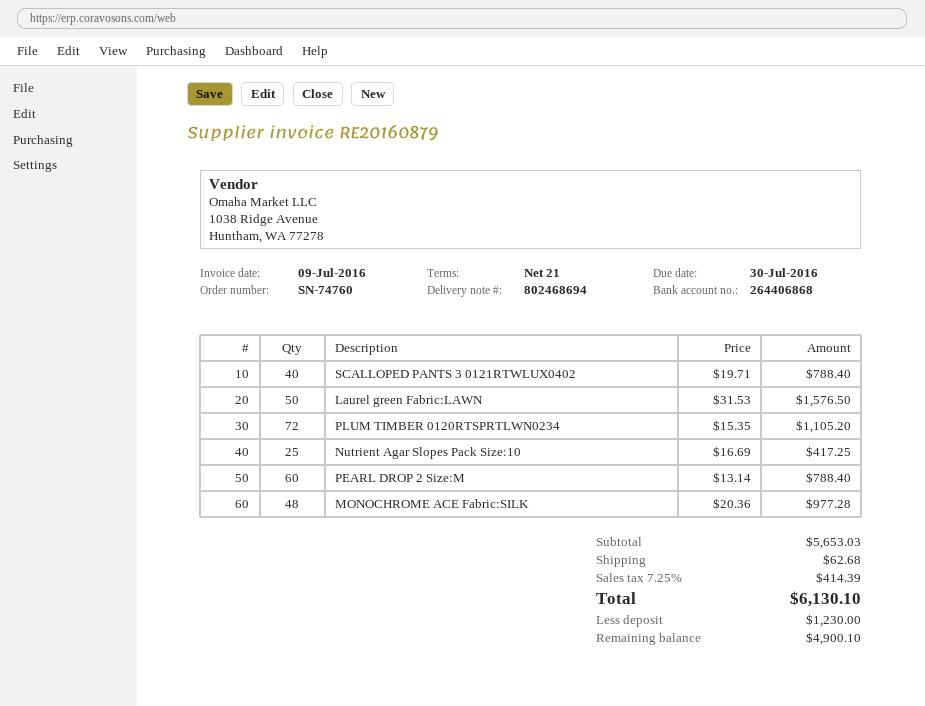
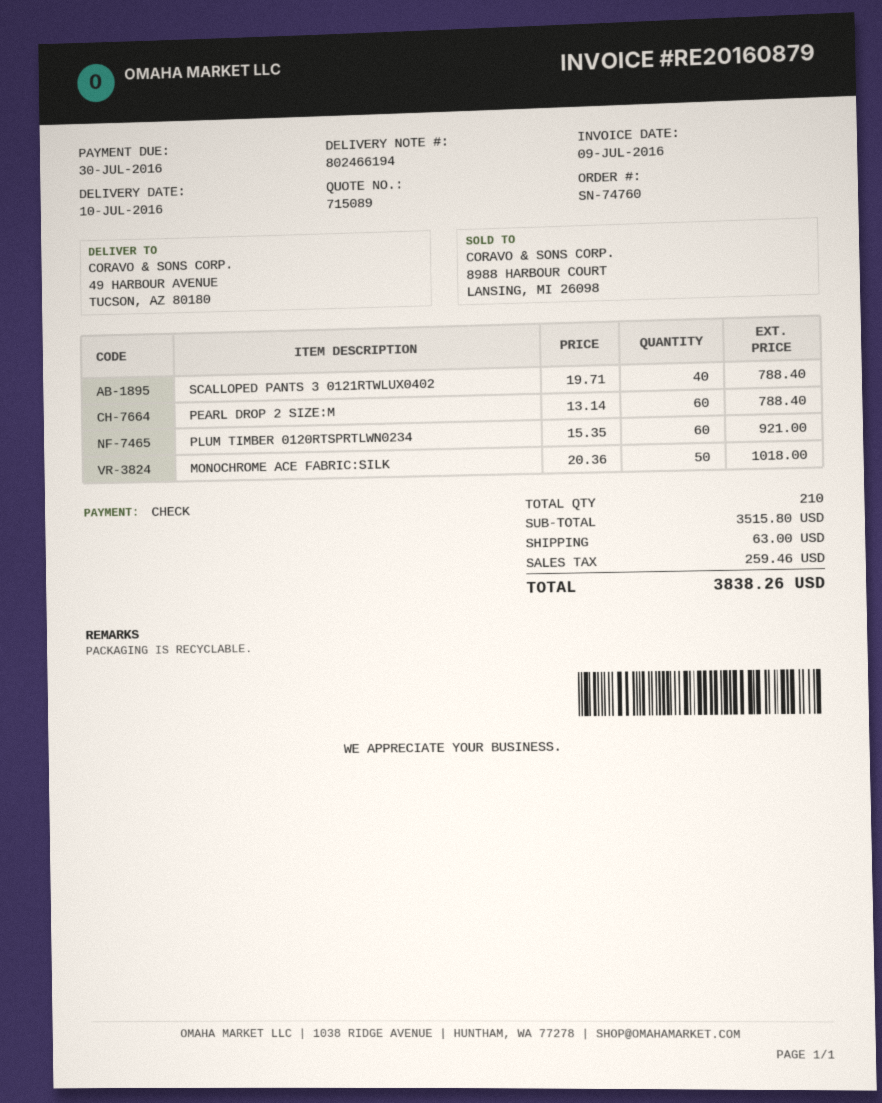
delivery note number: 802468694 -> 802466194
Laurel green Fabric:LAWN: 50 x 31.53 = 1576.50 -> none
PLUM TIMBER 0120RTSPRTLWN0234: 72 x 15.35 = 1105.20 -> 60 x 15.35 = 921.00
Nutrient Agar Slopes Pack Size:10: 25 x 16.69 = 417.25 -> none
MONOCHROME ACE Fabric:SILK: 48 x 20.36 = 977.28 -> 50 x 20.36 = 1018.00
subtotal: 5653.03 -> 3515.80
shipping: 62.68 -> 63.00
tax: 414.39 -> 259.46
total: 6130.10 -> 3838.26

